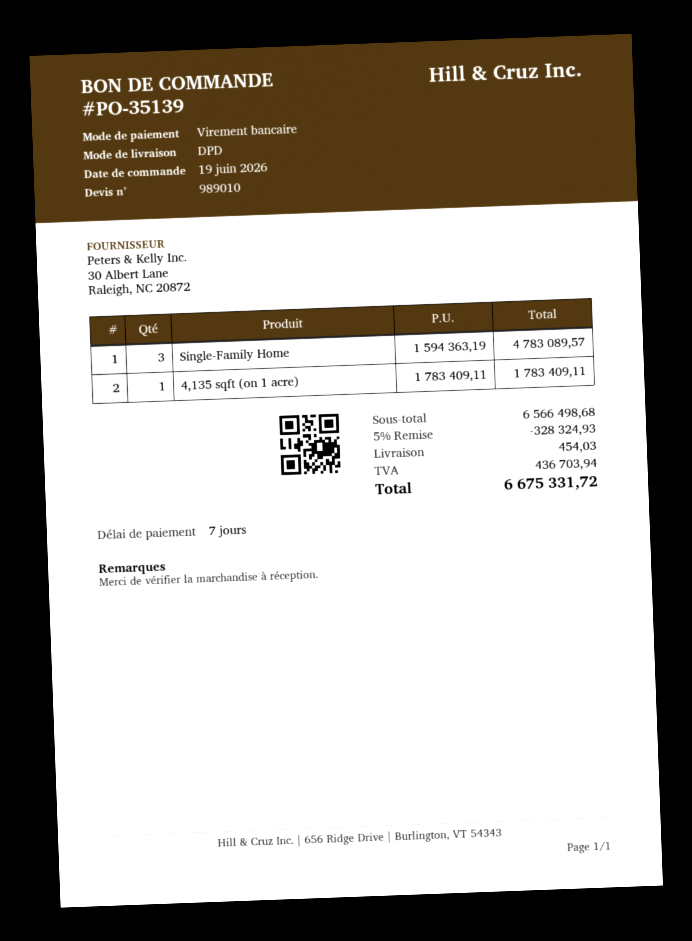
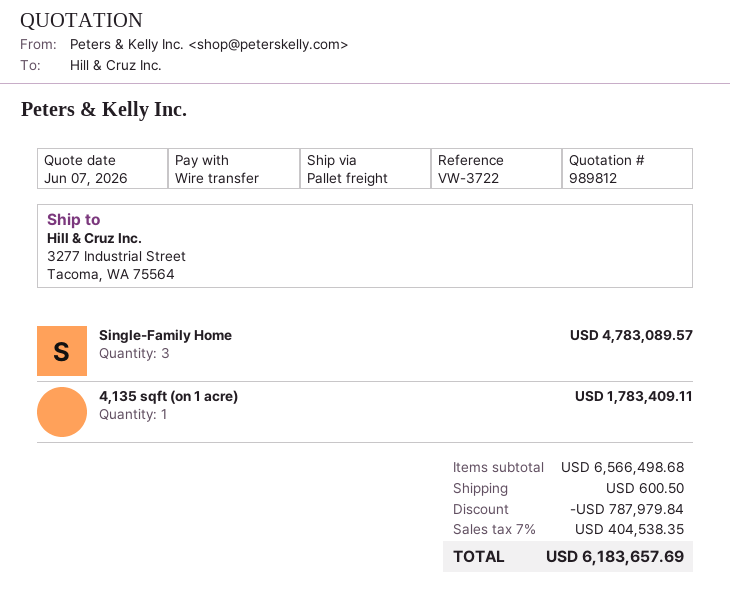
quote number: 989010 -> 989812
shipping method: DPD -> pallet freight
discount: 328324.93 -> 787979.84
shipping: 454.03 -> 600.50
tax: 436703.94 -> 404538.35
total: 6675331.72 -> 6183657.69

